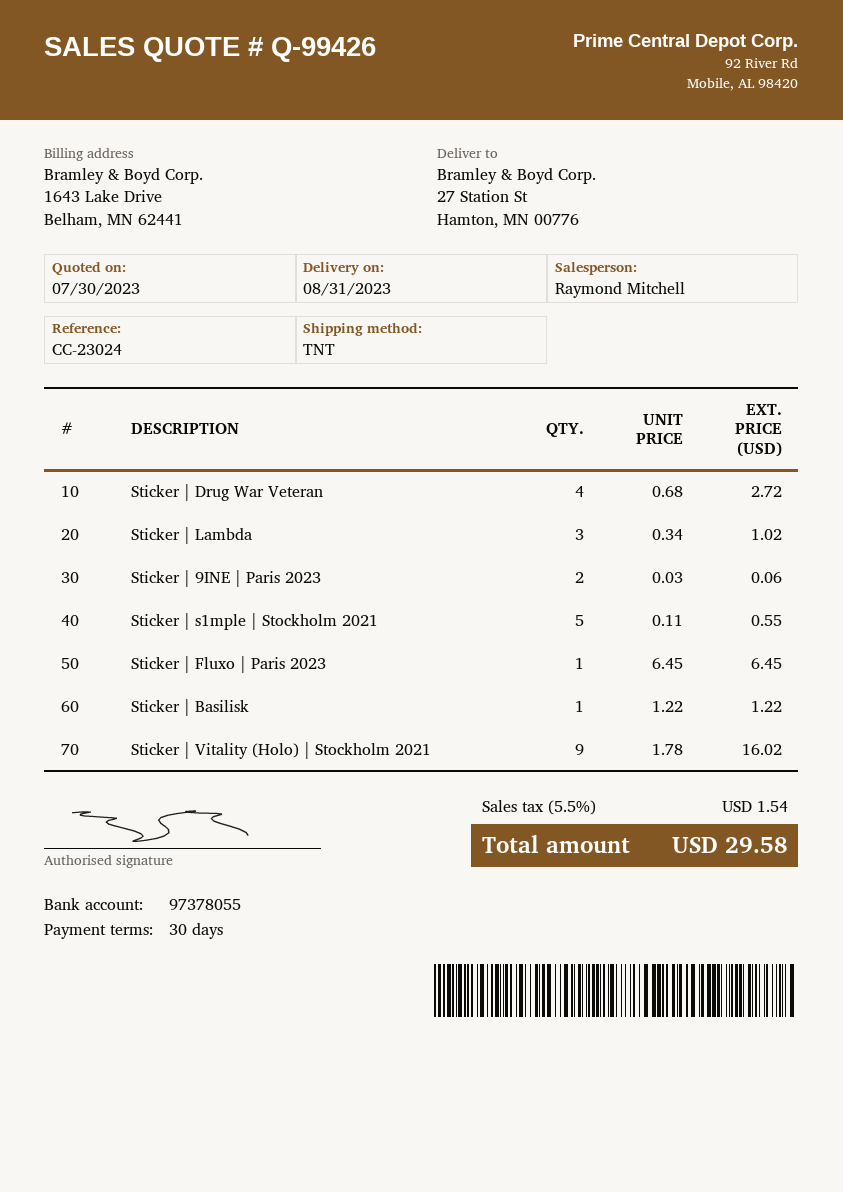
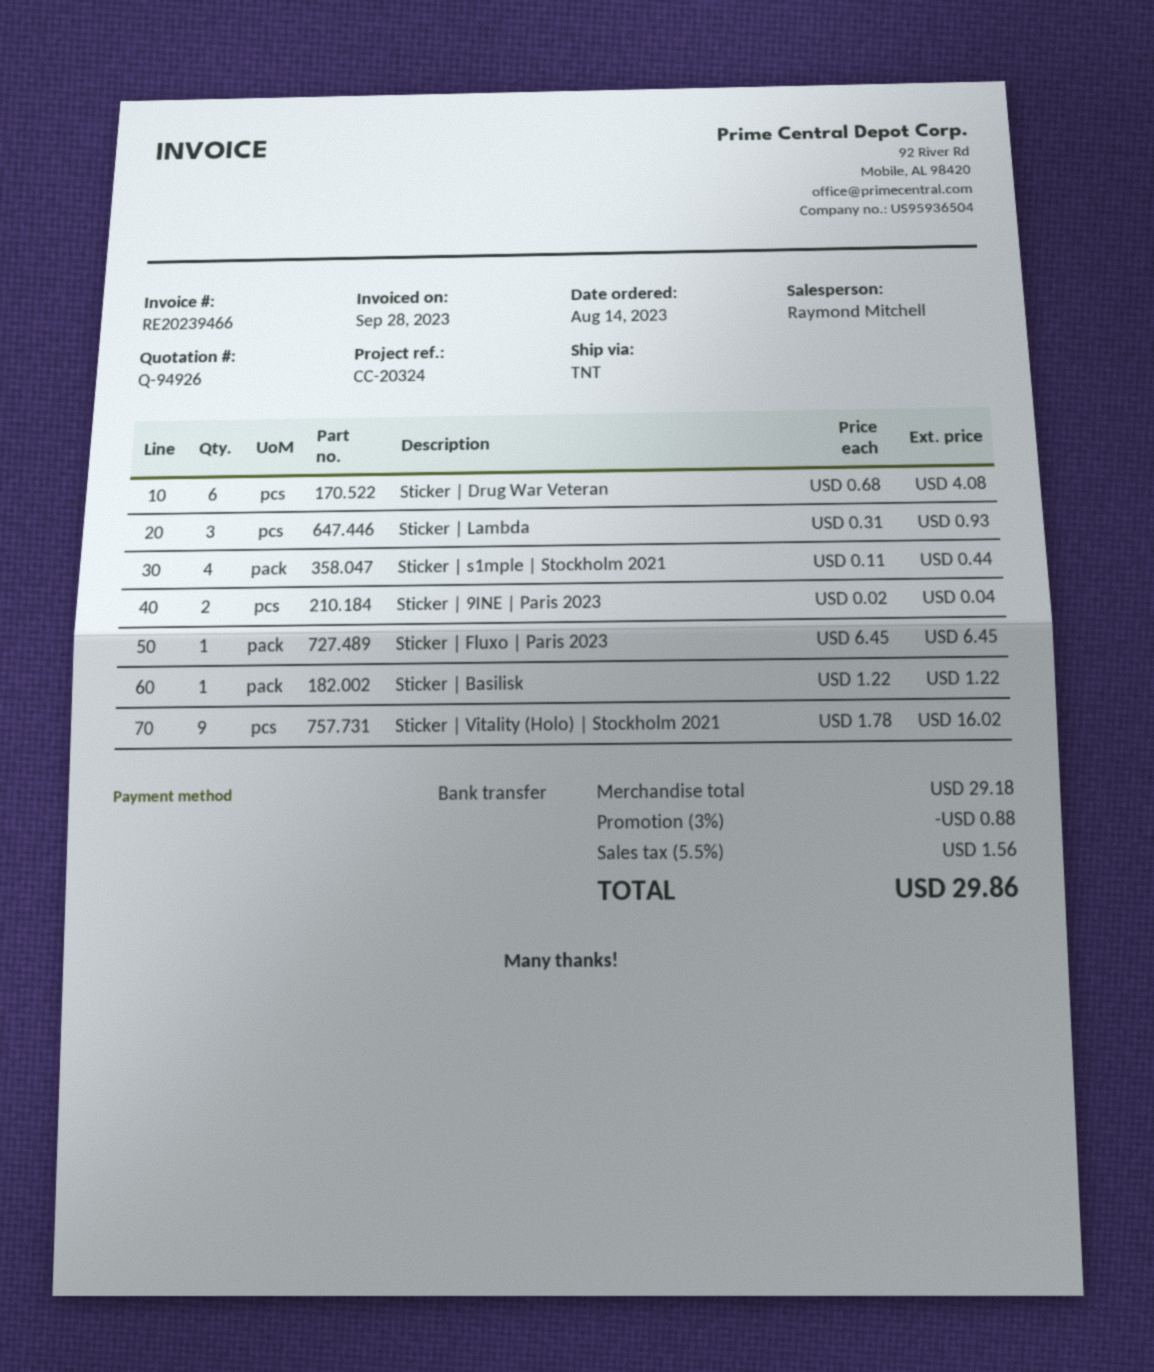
quote number: Q-99426 -> Q-94926
reference: CC-23024 -> CC-20324
Sticker | Drug War Veteran: 4 x 0.68 = 2.72 -> 6 x 0.68 = 4.08
Sticker | Lambda: 3 x 0.34 = 1.02 -> 3 x 0.31 = 0.93
Sticker | 9INE | Paris 2023: 2 x 0.03 = 0.06 -> 2 x 0.02 = 0.04
Sticker | s1mple | Stockholm 2021: 5 x 0.11 = 0.55 -> 4 x 0.11 = 0.44
discount: none -> 3% = 0.88
tax: 5.5% = 1.54 -> 5.5% = 1.56
total: 29.58 -> 29.86

